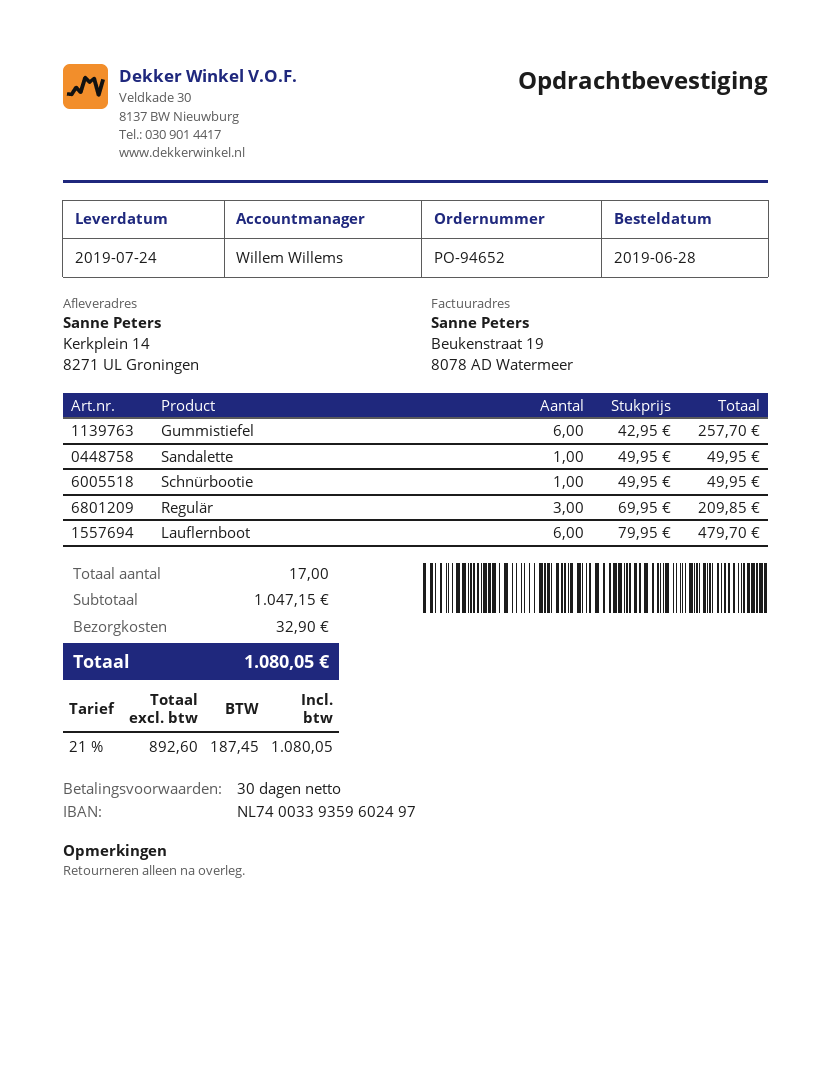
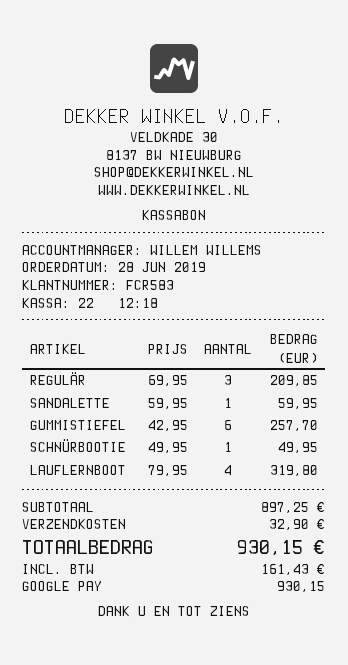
Sandalette: 1 x 49.95 = 49.95 -> 1 x 59.95 = 59.95
Lauflernboot: 6 x 79.95 = 479.70 -> 4 x 79.95 = 319.80
subtotal: 1047.15 -> 897.25
tax: 187.45 -> 161.43
total: 1080.05 -> 930.15

